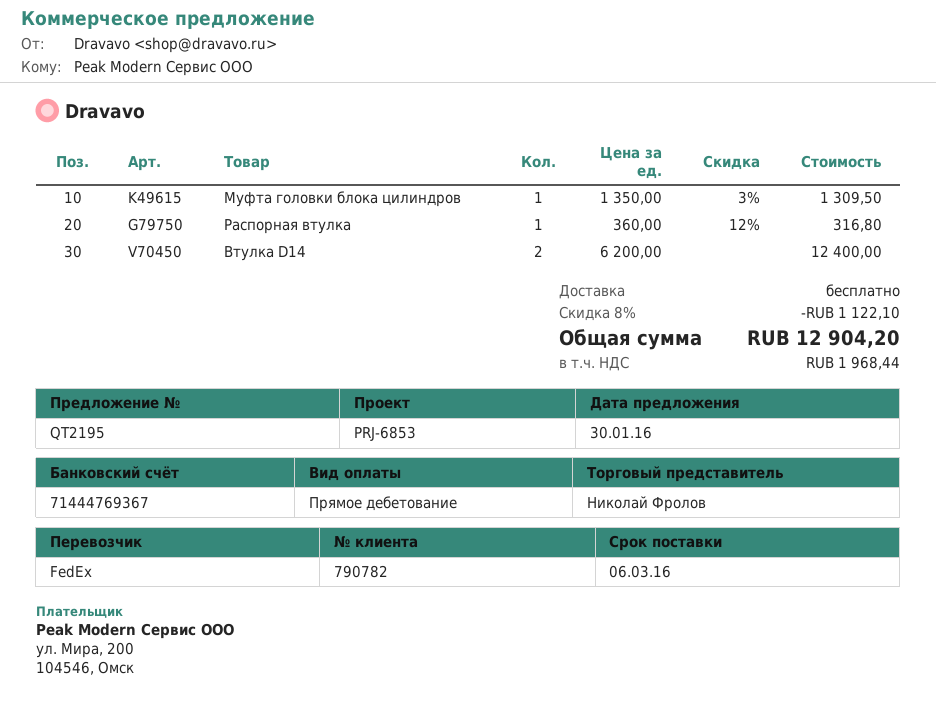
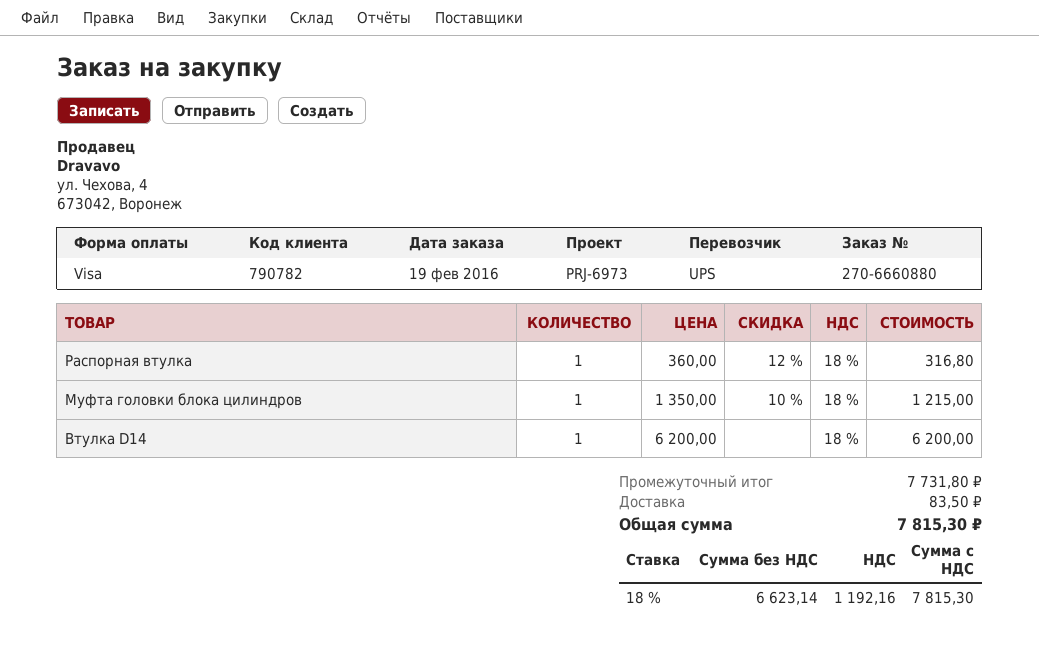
reference: PRJ-6853 -> PRJ-6973
payment method: direct debit -> Visa
shipping method: FedEx -> UPS
Муфта головки блока цилиндров: 1 x 1350.00 - 3% = 1309.50 -> 1 x 1350.00 - 10% = 1215.00
Втулка D14: 2 x 6200.00 = 12400.00 -> 1 x 6200.00 = 6200.00
discount: 8% = 1122.10 -> none
shipping: 0.00 -> 83.50
tax: 1968.44 -> 1192.16
total: 12904.20 -> 7815.30

